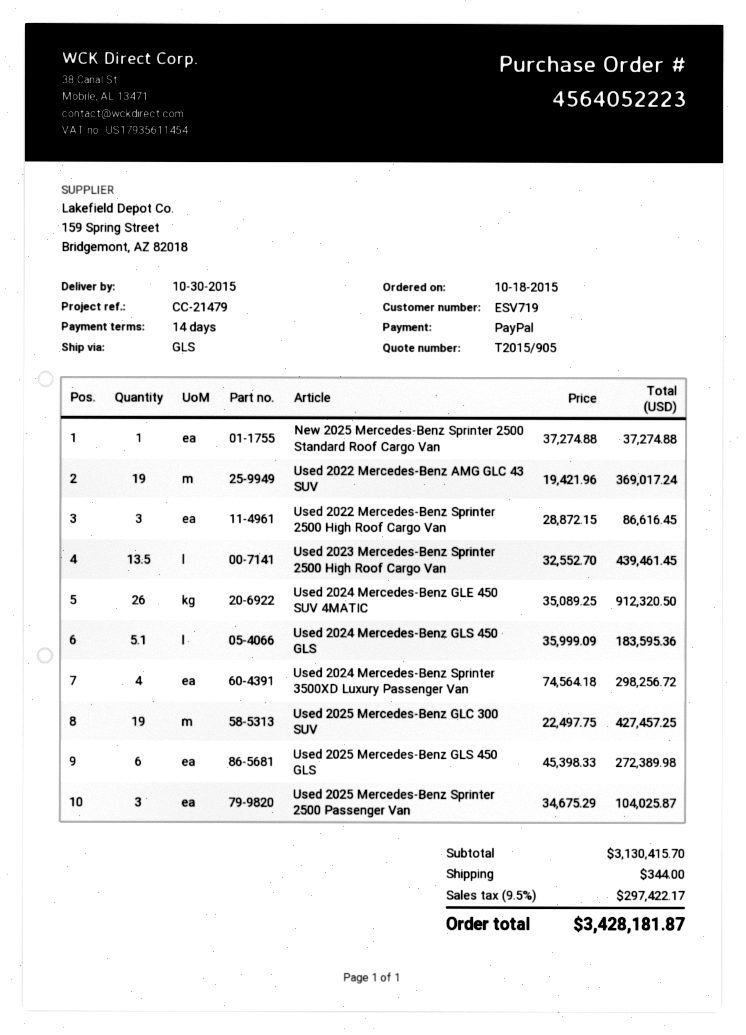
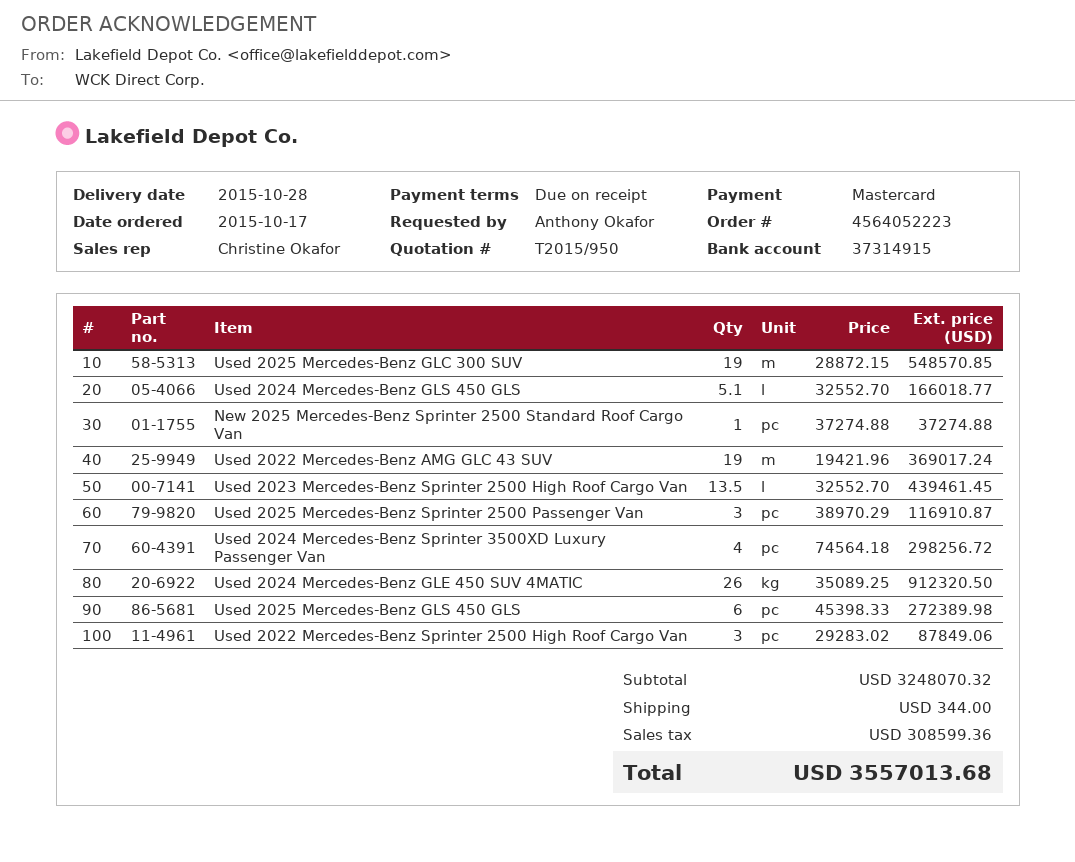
quote number: T2015/905 -> T2015/950
order date: 2015-10-18 -> 2015-10-17
delivery date: 2015-10-30 -> 2015-10-28
payment terms: 14 days -> on receipt
payment method: PayPal -> Mastercard
Used 2022 Mercedes-Benz Sprinter 2500 High Roof Cargo Van: 3 x 28872.15 = 86616.45 -> 3 x 29283.02 = 87849.06
Used 2024 Mercedes-Benz GLS 450 GLS: 5.1 x 35999.09 = 183595.36 -> 5.1 x 32552.70 = 166018.77
Used 2025 Mercedes-Benz GLC 300 SUV: 19 x 22497.75 = 427457.25 -> 19 x 28872.15 = 548570.85
Used 2025 Mercedes-Benz Sprinter 2500 Passenger Van: 3 x 34675.29 = 104025.87 -> 3 x 38970.29 = 116910.87
subtotal: 3130415.70 -> 3248070.32
tax: 297422.17 -> 308599.36
total: 3428181.87 -> 3557013.68

